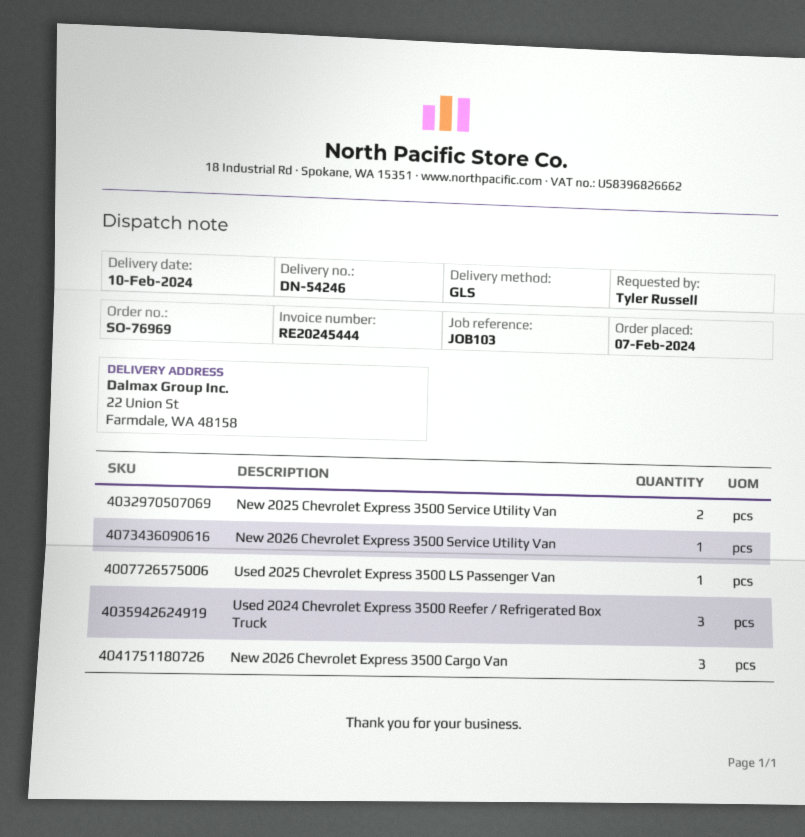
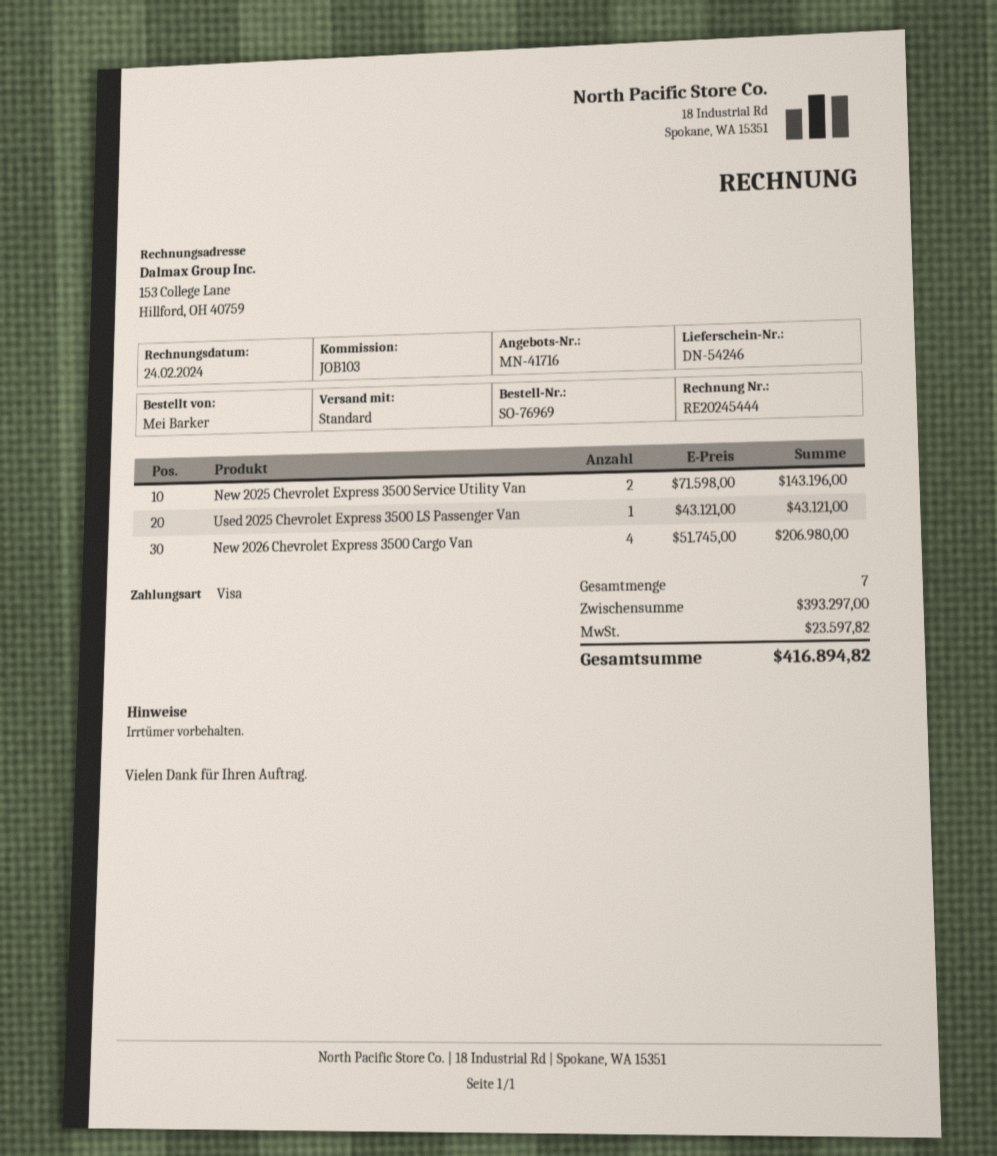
ordered by: Tyler Russell -> Mei Barker
shipping method: GLS -> standard
New 2026 Chevrolet Express 3500 Service Utility Van: 1 -> none
Used 2024 Chevrolet Express 3500 Reefer / Refrigerated Box Truck: 3 -> none
New 2026 Chevrolet Express 3500 Cargo Van: 3 -> 4

